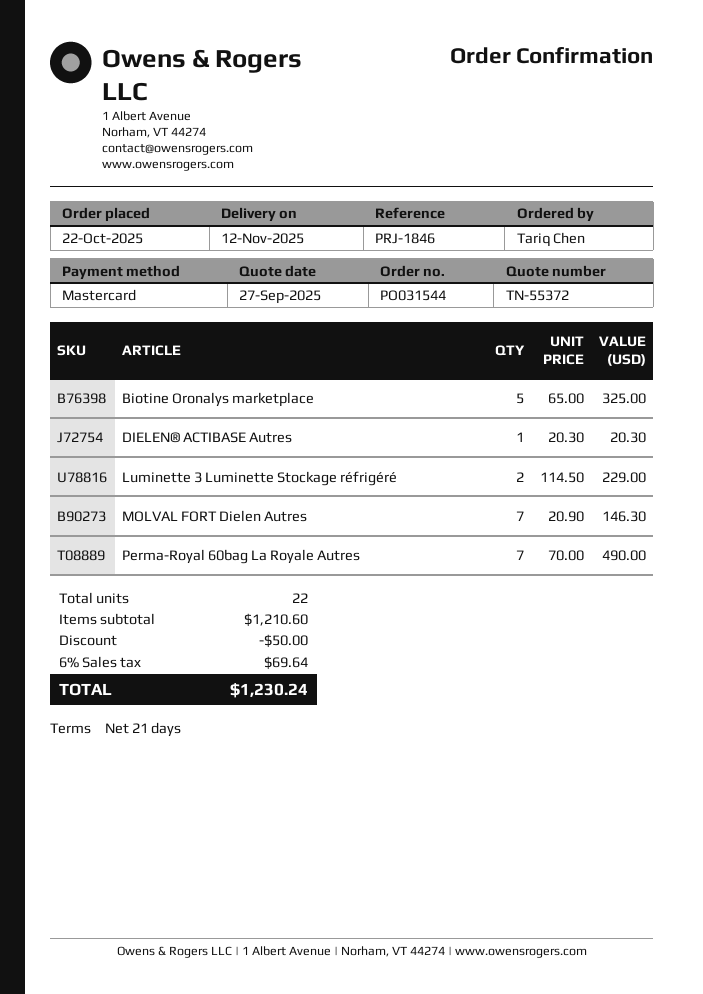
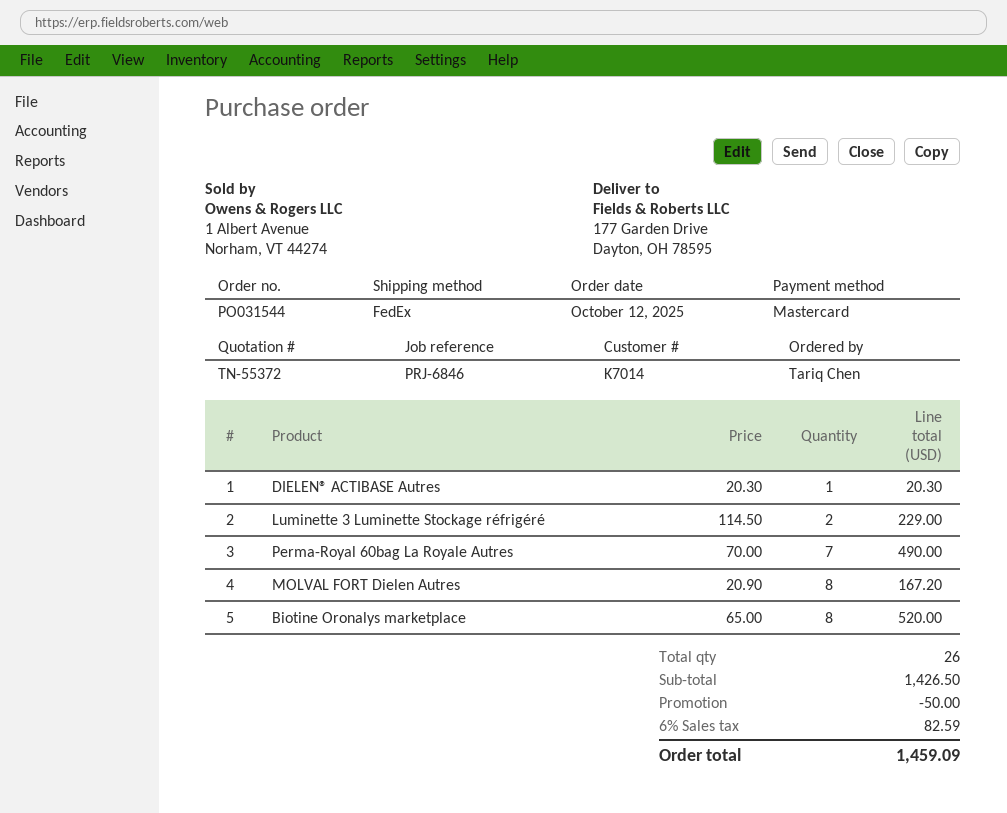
order date: 2025-10-22 -> 2025-10-12
reference: PRJ-1846 -> PRJ-6846
Biotine Oronalys marketplace: 5 x 65.00 = 325.00 -> 8 x 65.00 = 520.00
MOLVAL FORT Dielen Autres: 7 x 20.90 = 146.30 -> 8 x 20.90 = 167.20
total quantity: 22 -> 26
subtotal: 1210.60 -> 1426.50
tax: 6% = 69.64 -> 6% = 82.59
total: 1230.24 -> 1459.09

